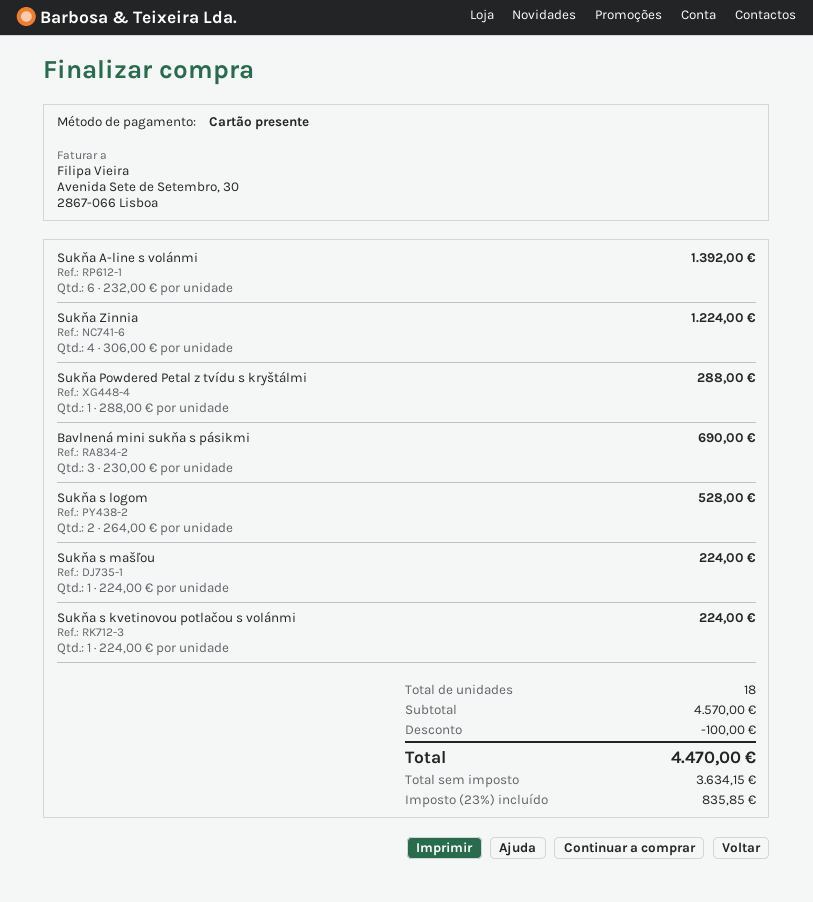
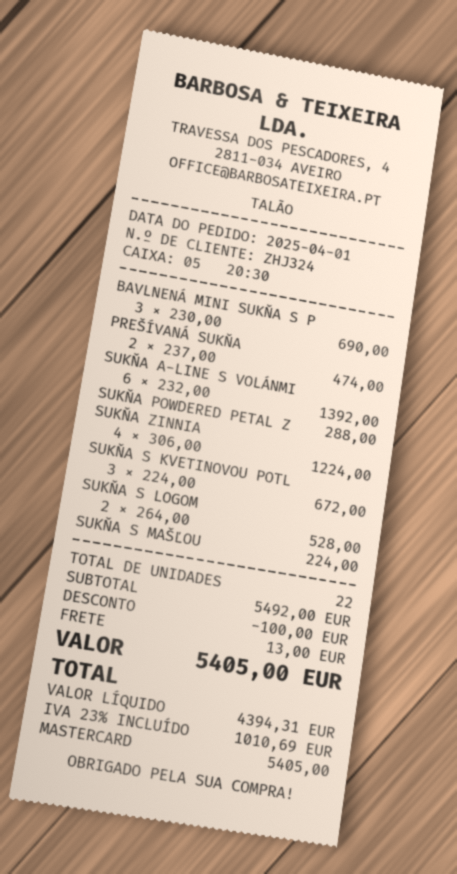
payment method: gift card -> Mastercard
Sukňa s kvetinovou potlačou s volánmi: 1 x 224.00 = 224.00 -> 3 x 224.00 = 672.00
PREŠÍVANÁ SUKŇA: none -> 2 x 237.00 = 474.00
total quantity: 18 -> 22
subtotal: 4570.00 -> 5492.00
shipping: none -> 13.00
net: 3634.15 -> 4394.31
tax: 23% = 835.85 -> 23% = 1010.69
total: 4470.00 -> 5405.00

